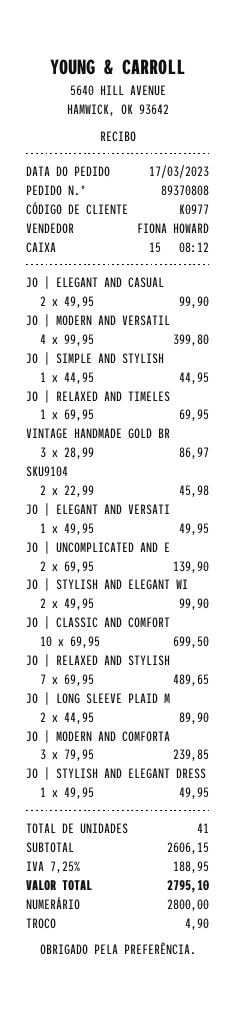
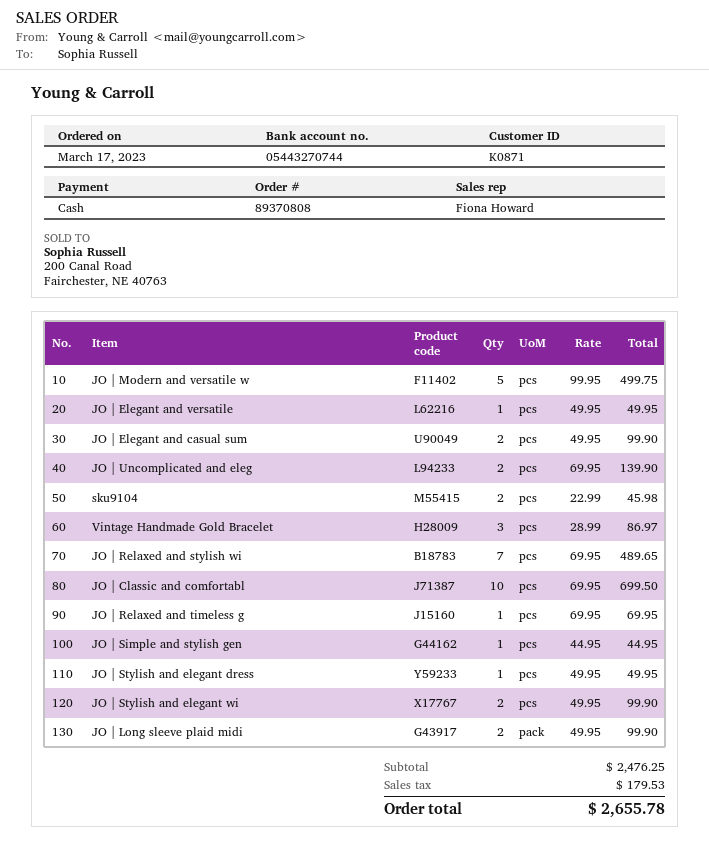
customer number: K0977 -> K0871
JO | MODERN AND VERSATIL: 4 x 99.95 = 399.80 -> 5 x 99.95 = 499.75
JO | LONG SLEEVE PLAID M: 2 x 44.95 = 89.90 -> 2 x 49.95 = 99.90
JO | MODERN AND COMFORTA: 3 x 79.95 = 239.85 -> none
subtotal: 2606.15 -> 2476.25
tax: 188.95 -> 179.53
total: 2795.10 -> 2655.78

